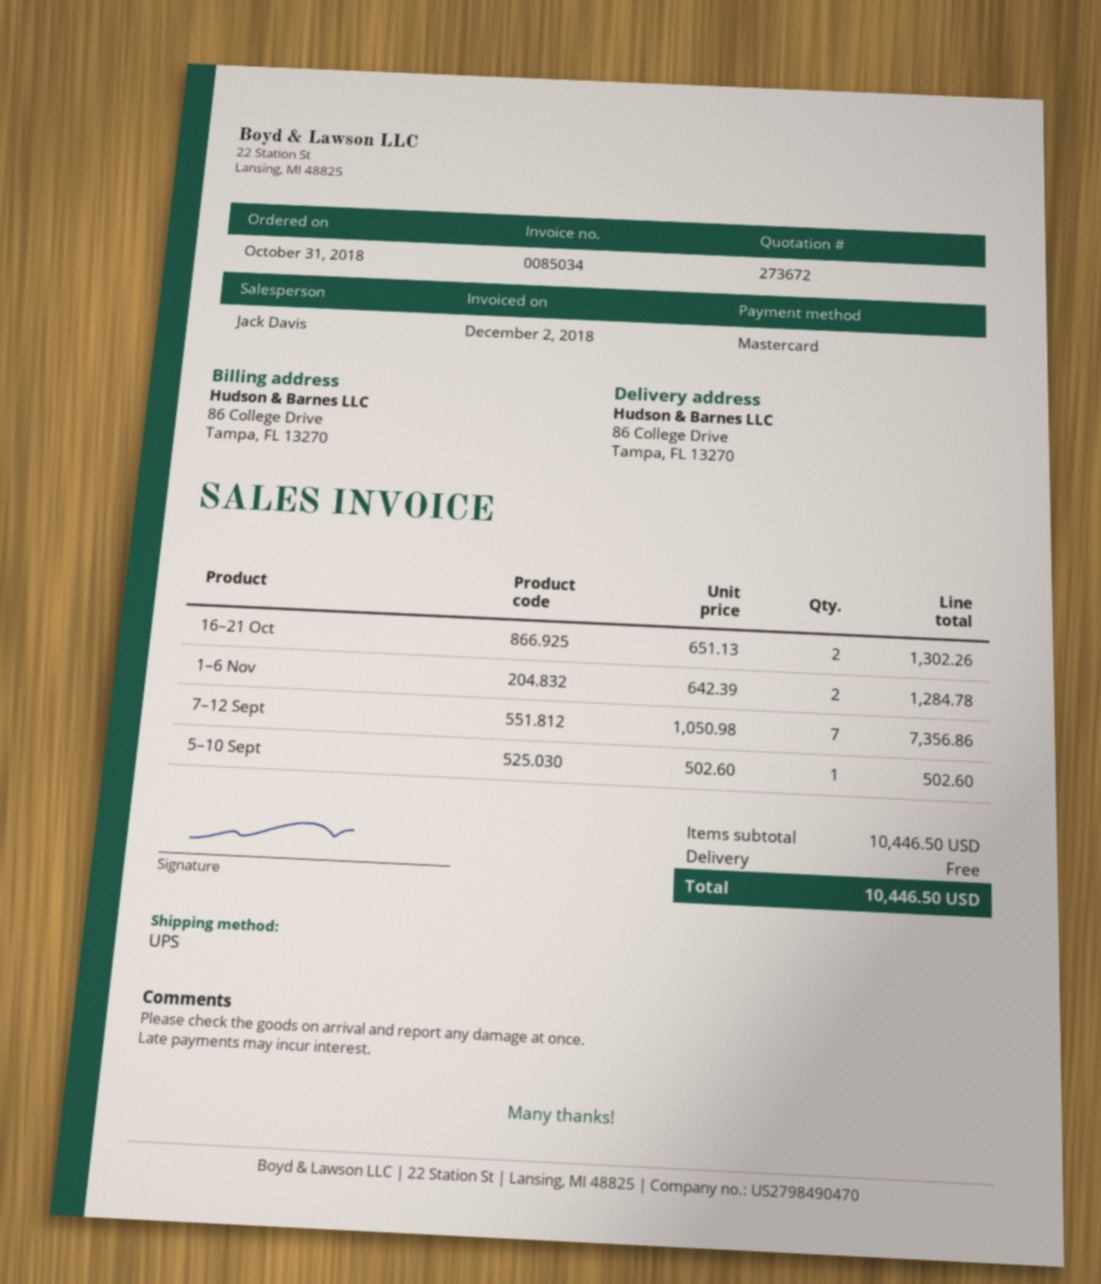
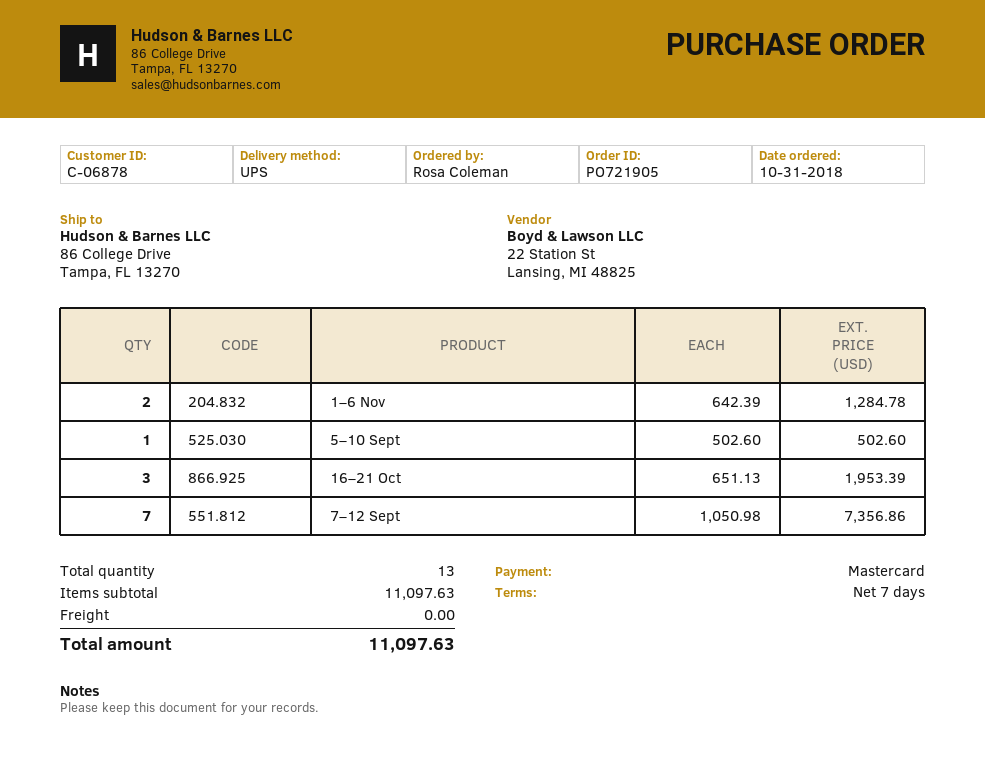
16–21 Oct: 2 x 651.13 = 1302.26 -> 3 x 651.13 = 1953.39
subtotal: 10446.50 -> 11097.63
total: 10446.50 -> 11097.63

